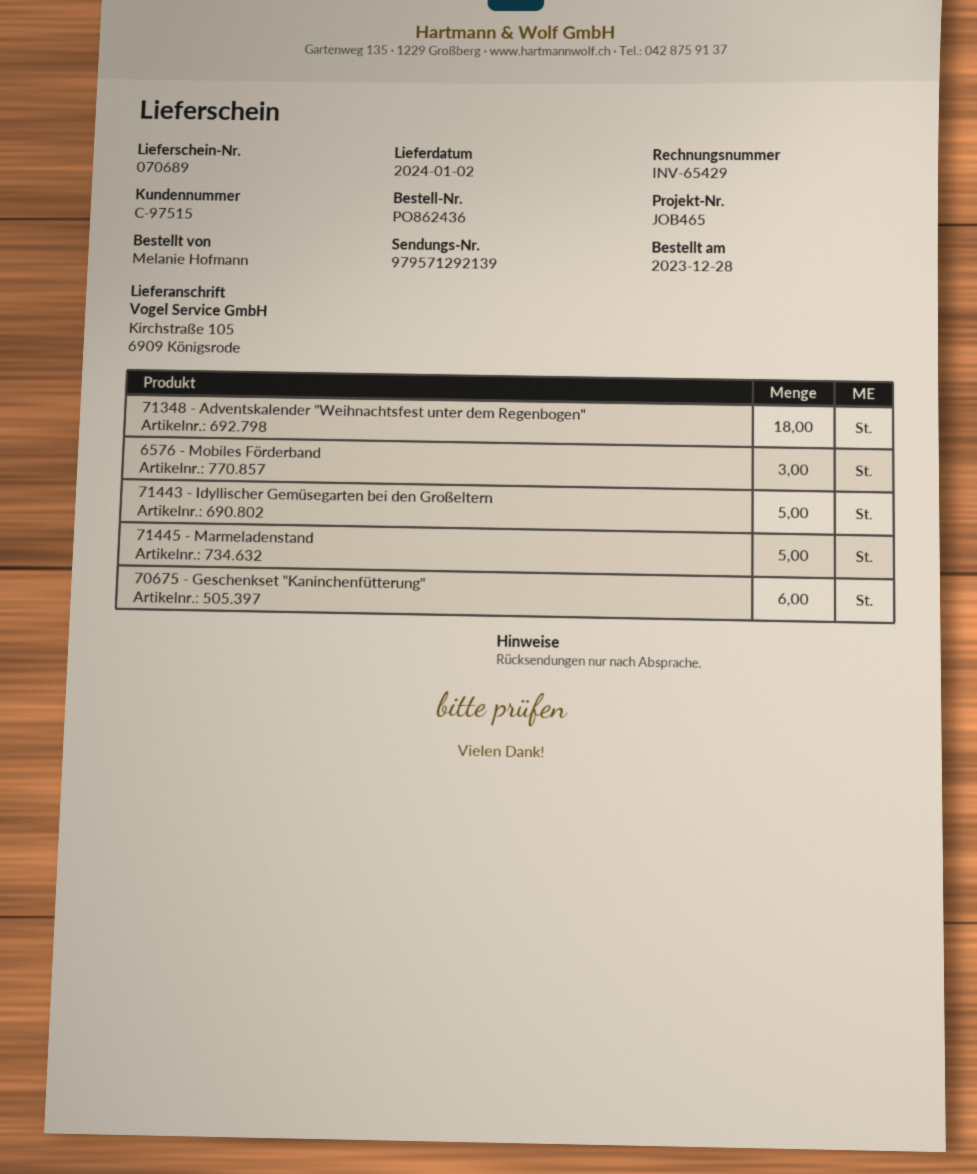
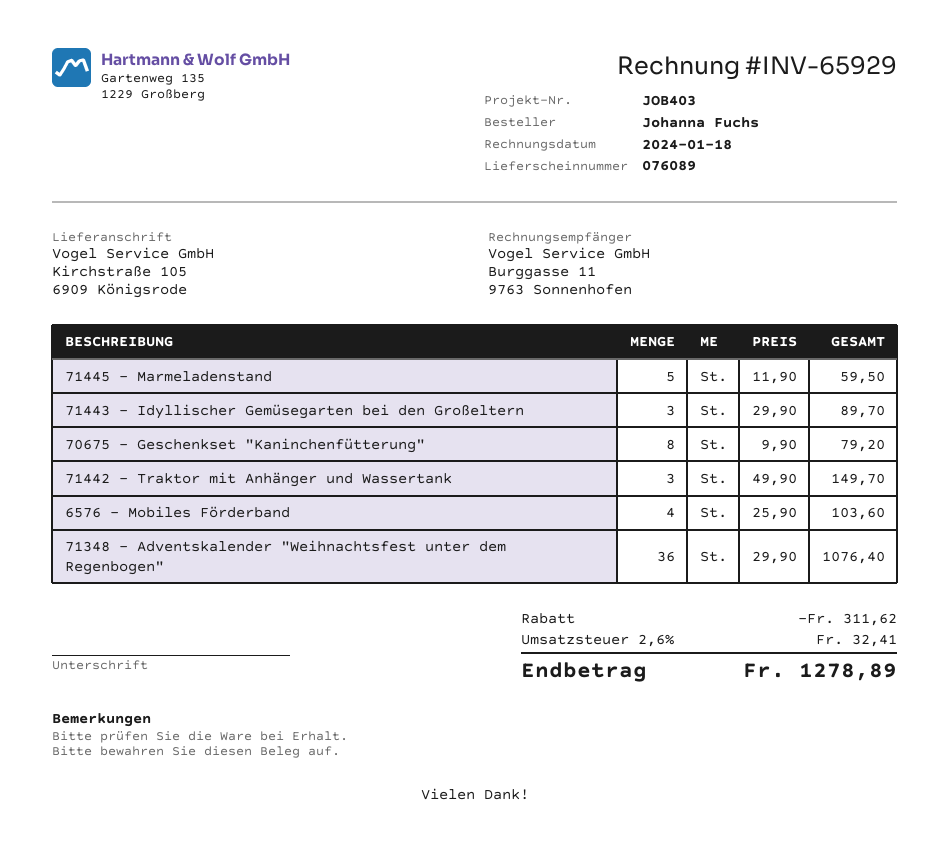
delivery note number: 070689 -> 076089
invoice number: INV-65429 -> INV-65929
reference: JOB465 -> JOB403
ordered by: Melanie Hofmann -> Johanna Fuchs
71348 - Adventskalender "Weihnachtsfest unter dem Regenbogen": 18 -> 36
6576 - Mobiles Förderband: 3 -> 4
71443 - Idyllischer Gemüsegarten bei den Großeltern: 5 -> 3
70675 - Geschenkset "Kaninchenfütterung": 6 -> 8
71442 - Traktor mit Anhänger und Wassertank: none -> 3

